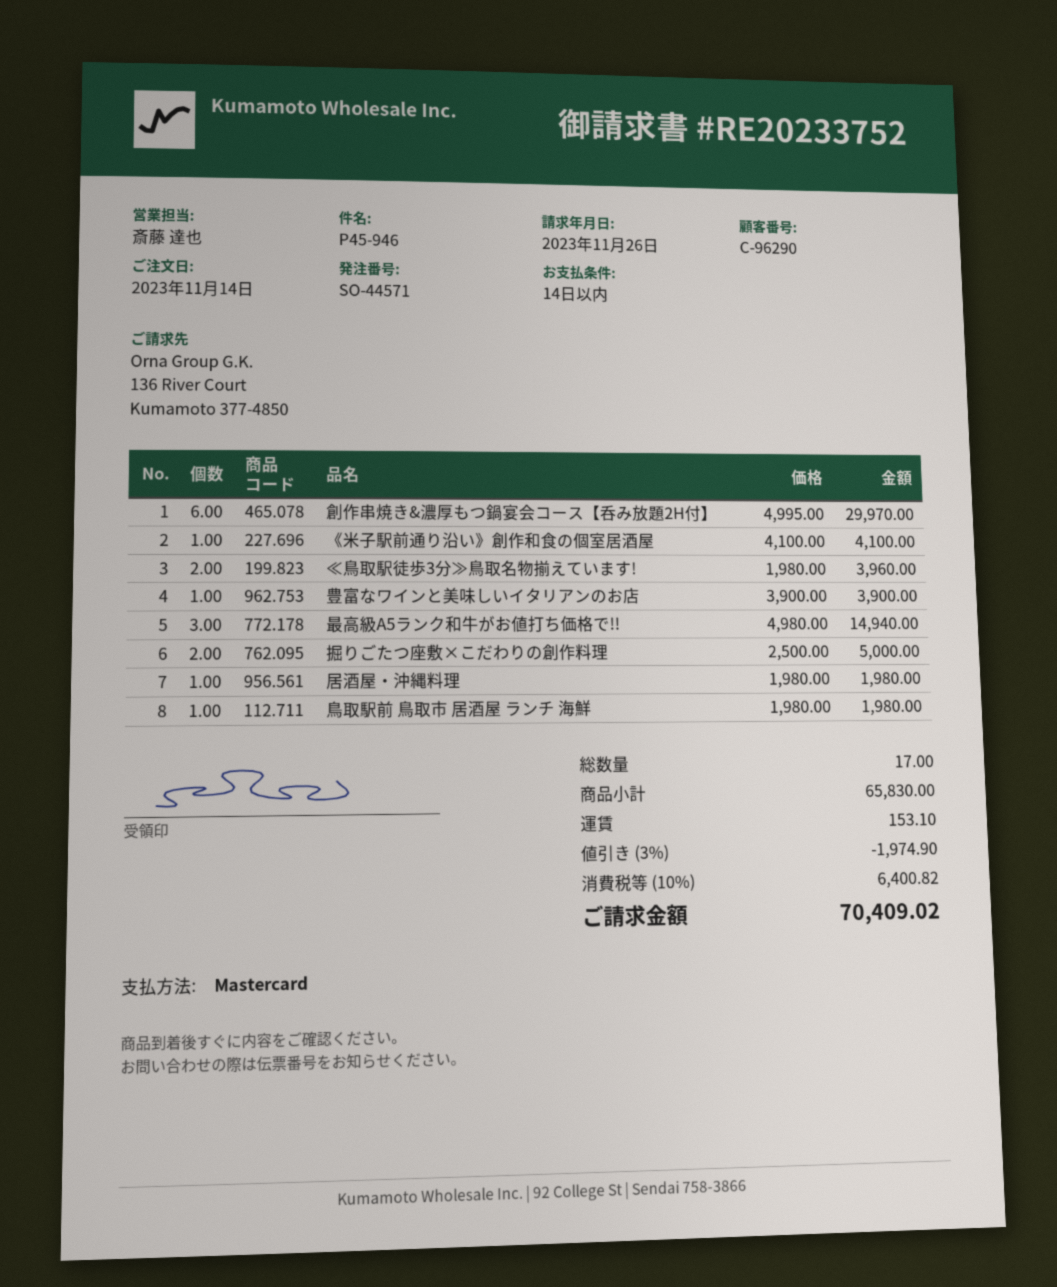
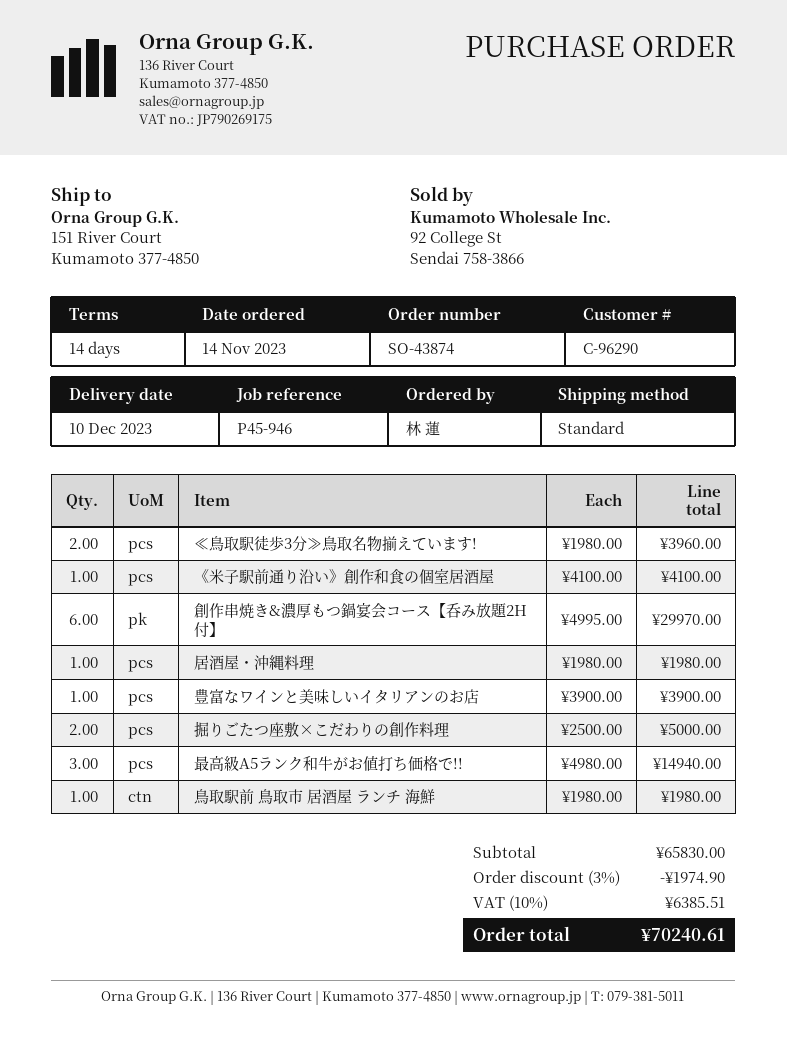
order number: SO-44571 -> SO-43874
shipping: 153.10 -> none
tax: 10% = 6400.82 -> 10% = 6385.51
total: 70409.02 -> 70240.61

